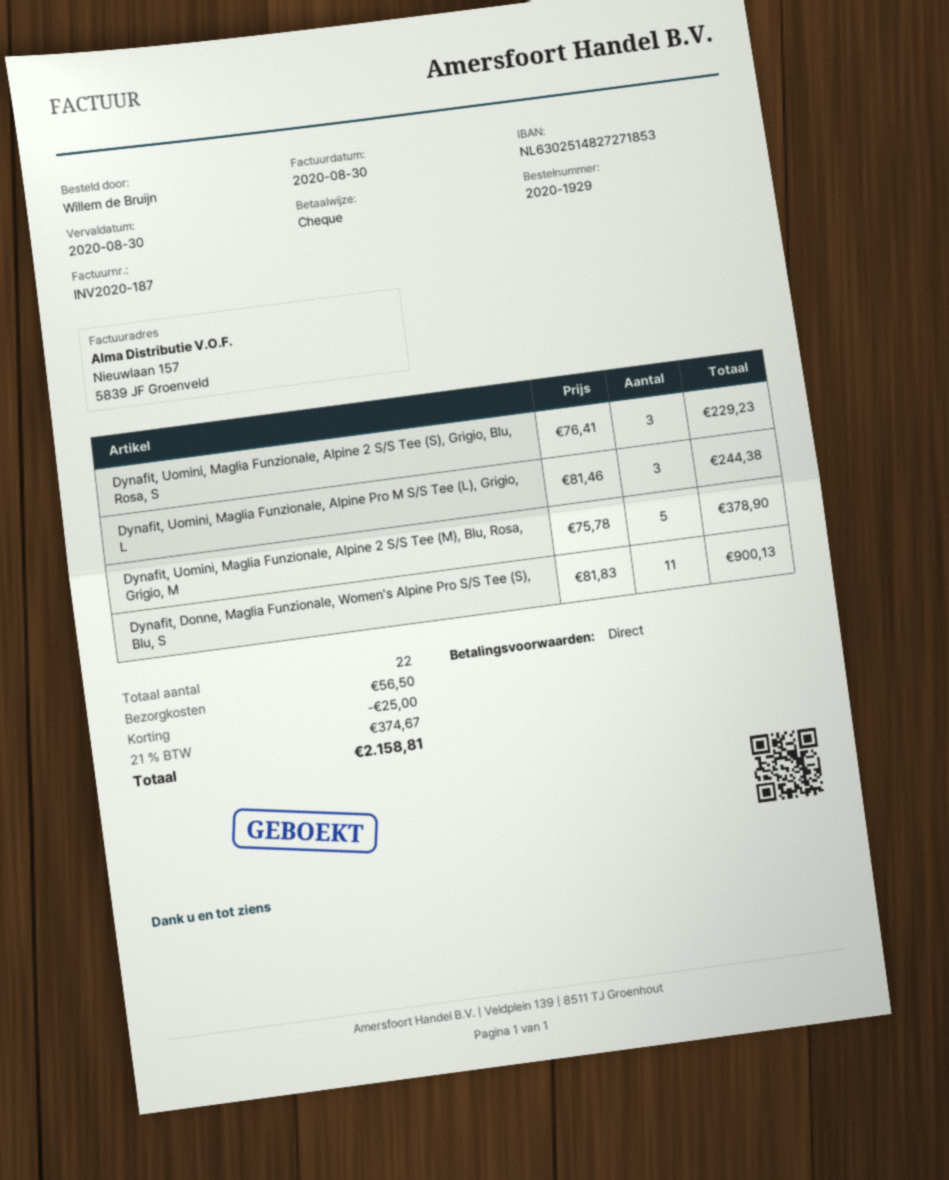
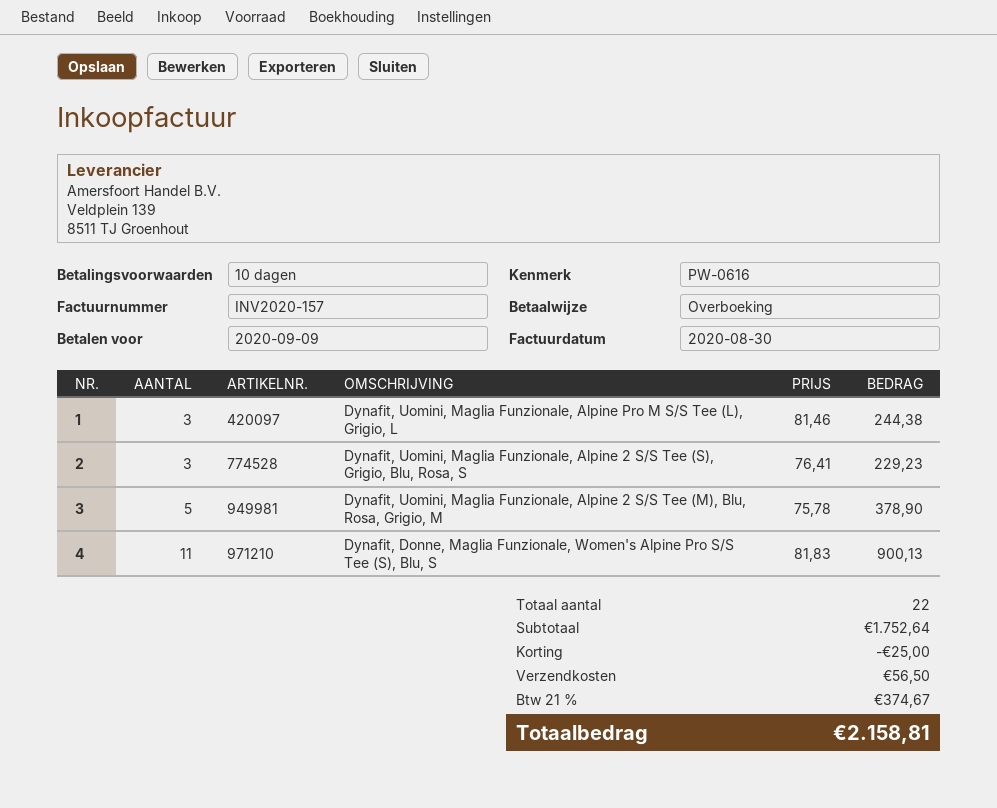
invoice number: INV2020-187 -> INV2020-157
payment terms: on receipt -> 10 days
due date: 2020-08-30 -> 2020-09-09
payment method: cheque -> bank transfer

